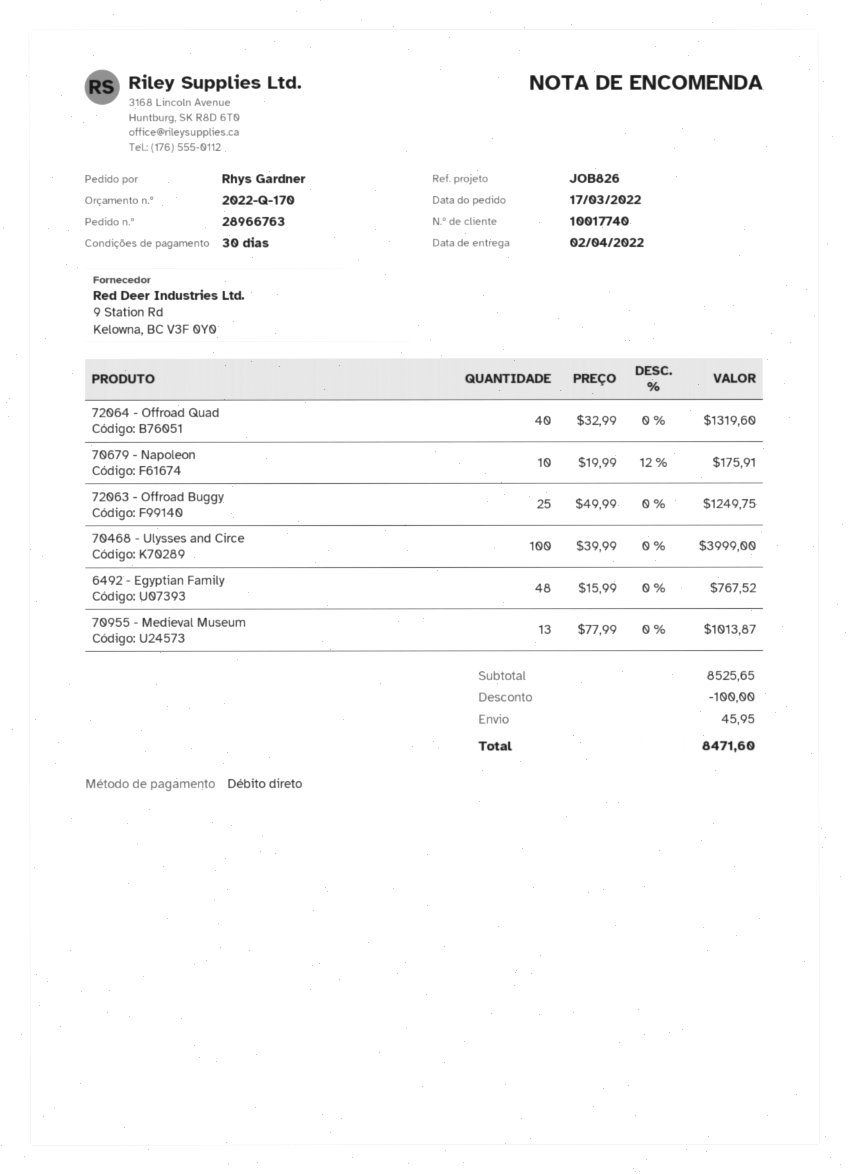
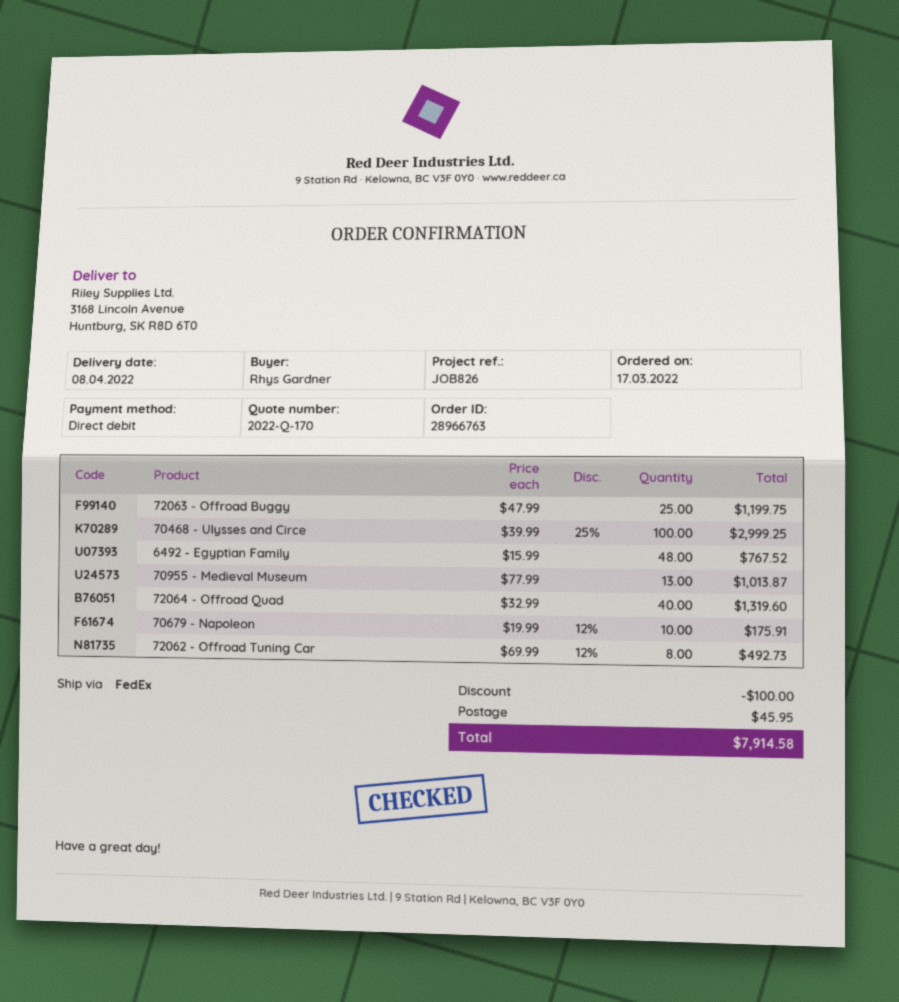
delivery date: 2022-04-02 -> 2022-04-08
72063 - Offroad Buggy: 25 x 49.99 = 1249.75 -> 25 x 47.99 = 1199.75
70468 - Ulysses and Circe: 100 x 39.99 = 3999.00 -> 100 x 39.99 - 25% = 2999.25
72062 - Offroad Tuning Car: none -> 8 x 69.99 - 12% = 492.73
total: 8471.60 -> 7914.58

